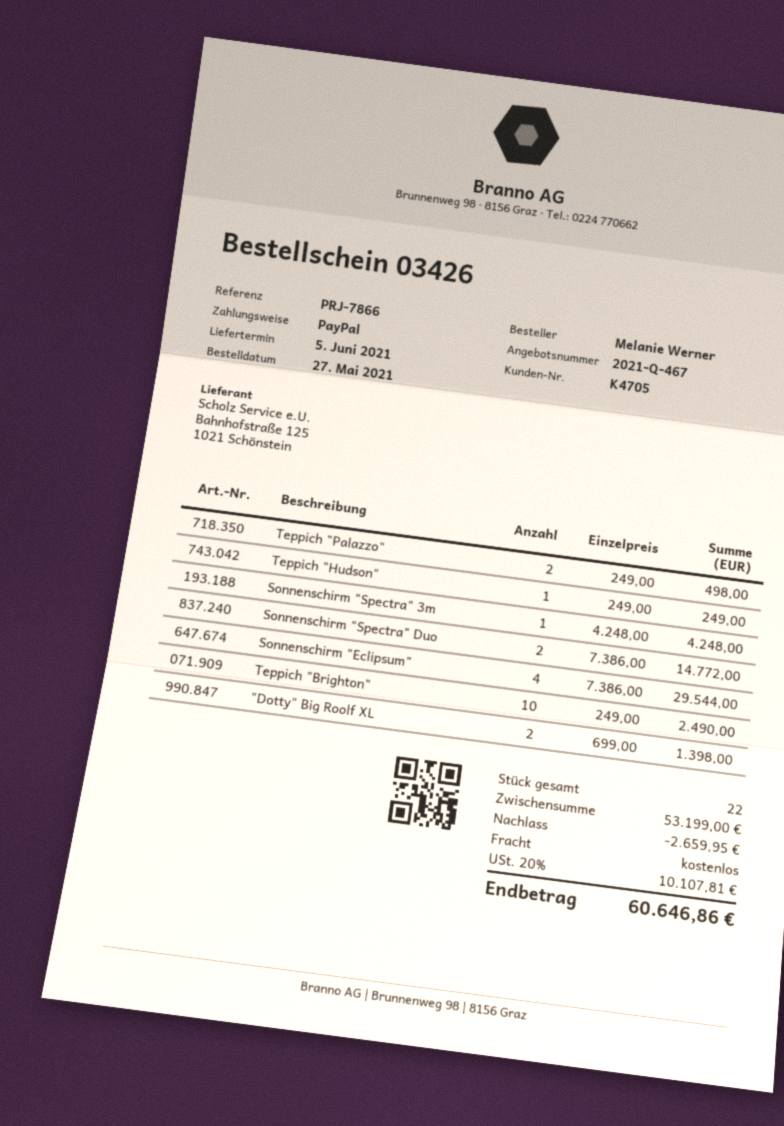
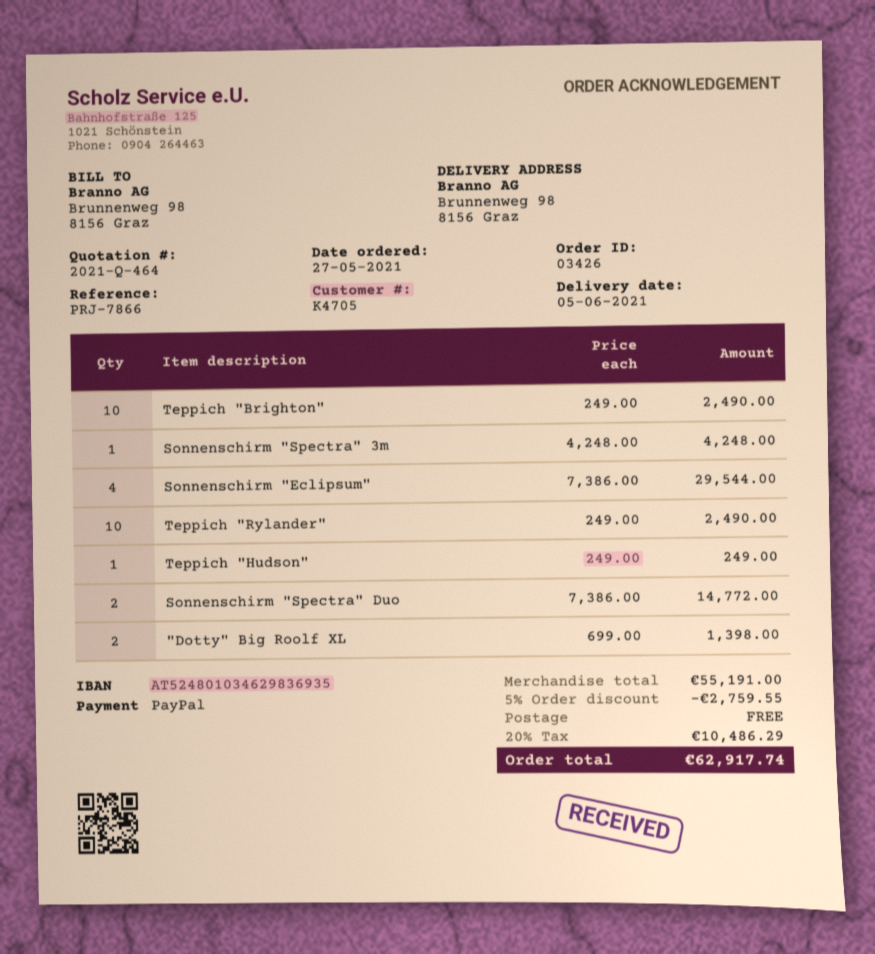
quote number: 2021-Q-467 -> 2021-Q-464
Teppich "Palazzo": 2 x 249.00 = 498.00 -> none
Teppich "Rylander": none -> 10 x 249.00 = 2490.00
subtotal: 53199.00 -> 55191.00
discount: 2659.95 -> 2759.55
tax: 20% = 10107.81 -> 20% = 10486.29
total: 60646.86 -> 62917.74

